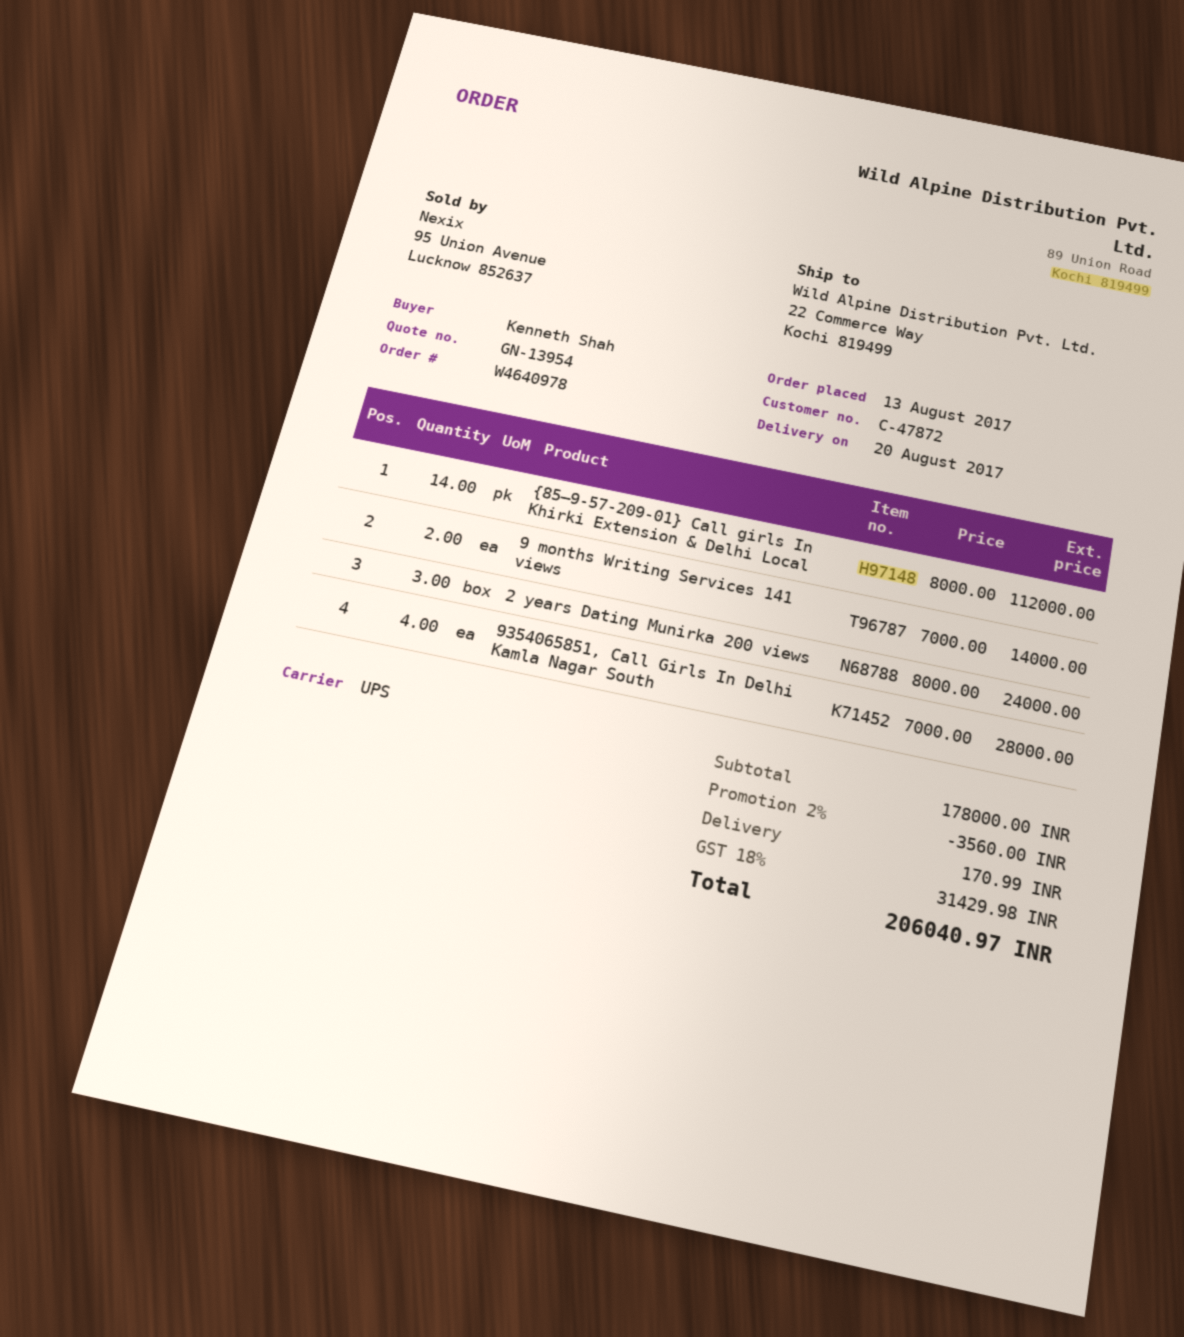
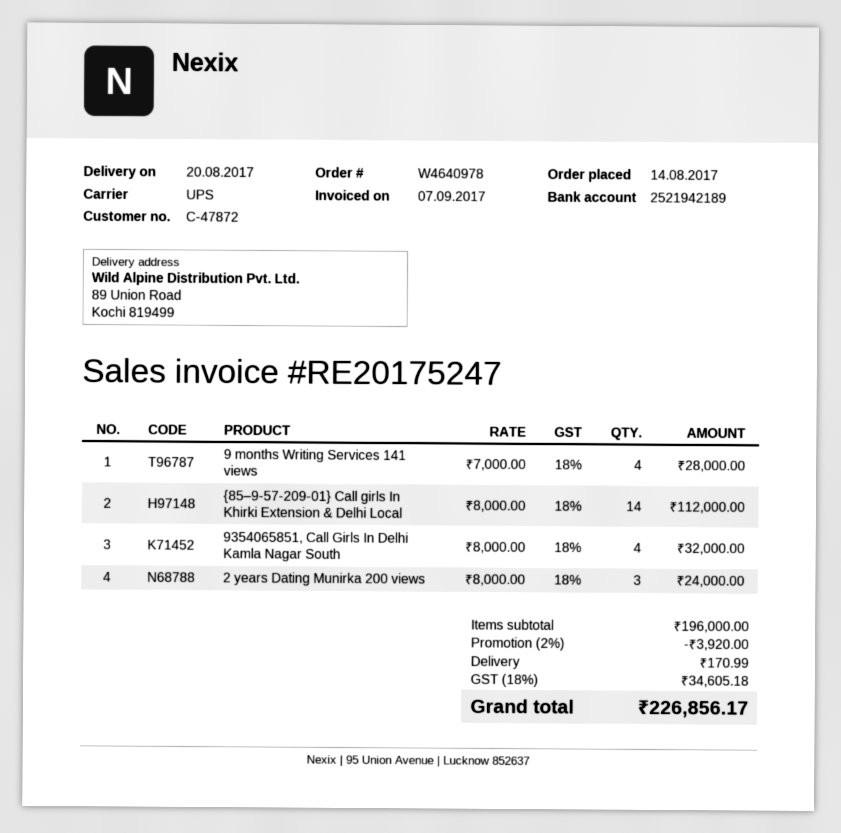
order date: 2017-08-13 -> 2017-08-14
ship to: 22 Commerce Way, Kochi 819499 -> 89 Union Road, Kochi 819499
9 months Writing Services 141 views: 2 x 7000.00 = 14000.00 -> 4 x 7000.00 = 28000.00
9354065851, Call Girls In Delhi Kamla Nagar South: 4 x 7000.00 = 28000.00 -> 4 x 8000.00 = 32000.00
subtotal: 178000.00 -> 196000.00
discount: 2% = 3560.00 -> 2% = 3920.00
tax: 18% = 31429.98 -> 18% = 34605.18
total: 206040.97 -> 226856.17

